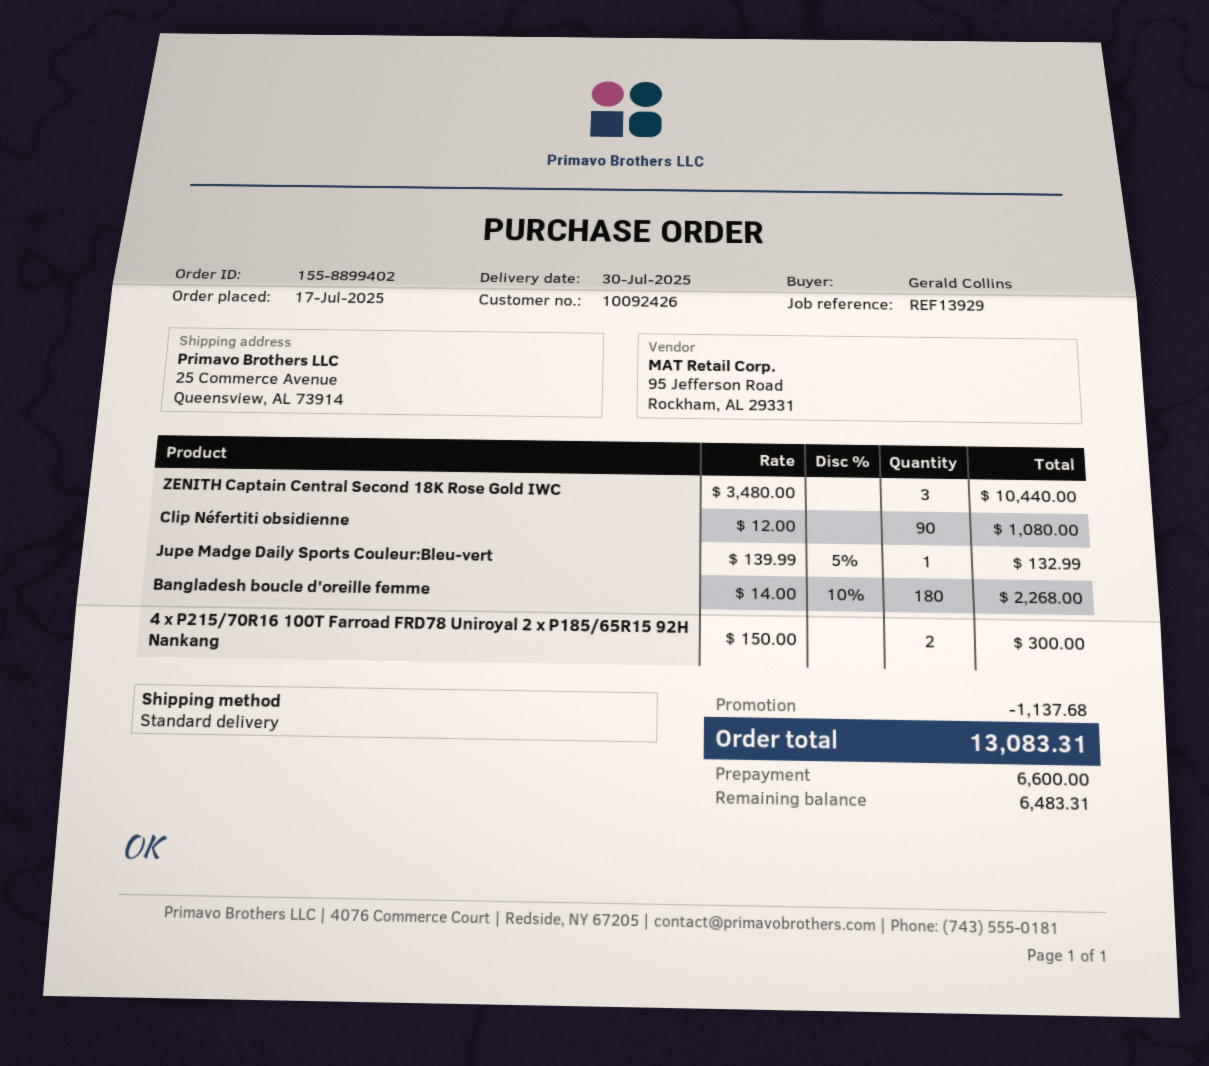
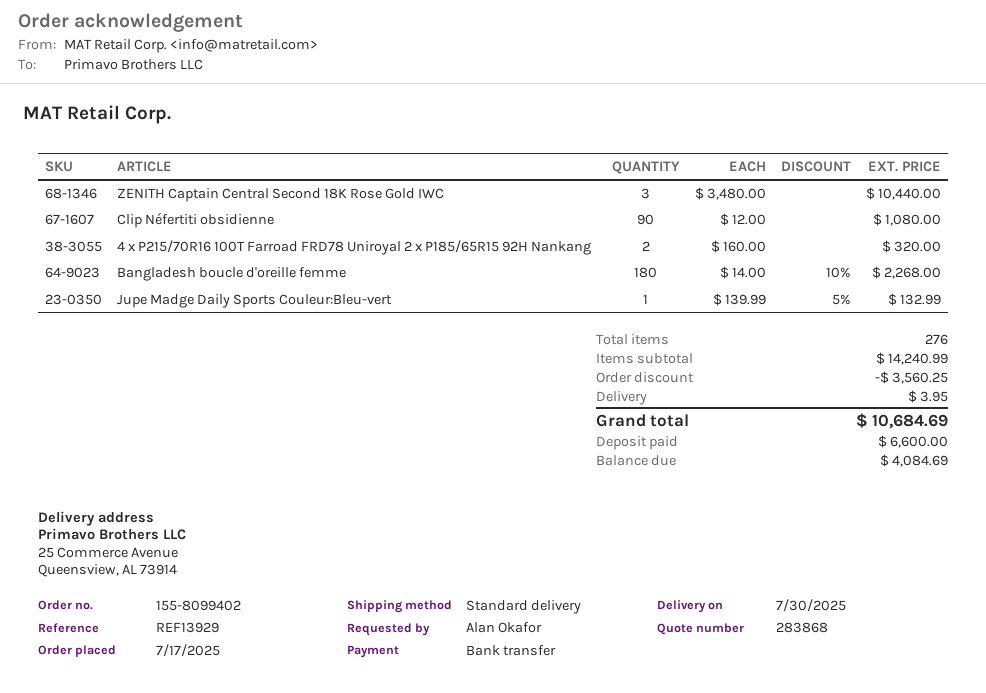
order number: 155-8899402 -> 155-8099402
ordered by: Gerald Collins -> Alan Okafor
4 x P215/70R16 100T Farroad FRD78 Uniroyal 2 x P185/65R15 92H Nankang: 2 x 150.00 = 300.00 -> 2 x 160.00 = 320.00
discount: 1137.68 -> 3560.25
shipping: none -> 3.95
total: 13083.31 -> 10684.69
balance: 6483.31 -> 4084.69

